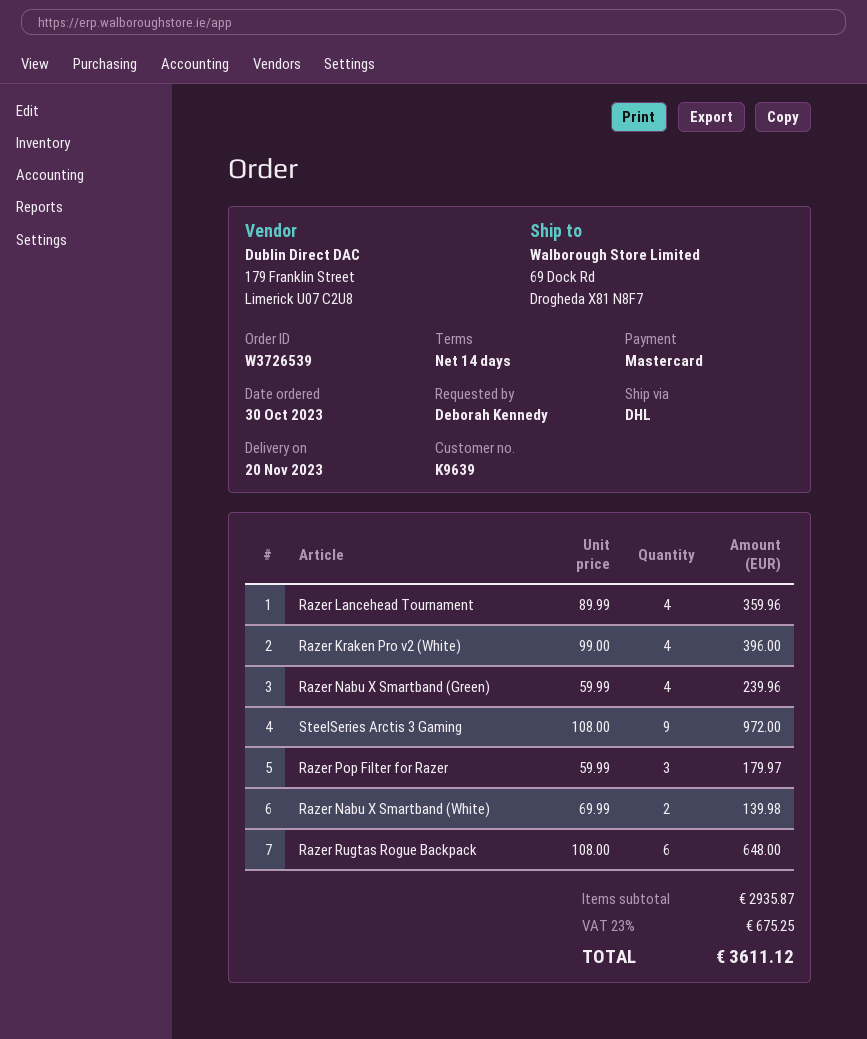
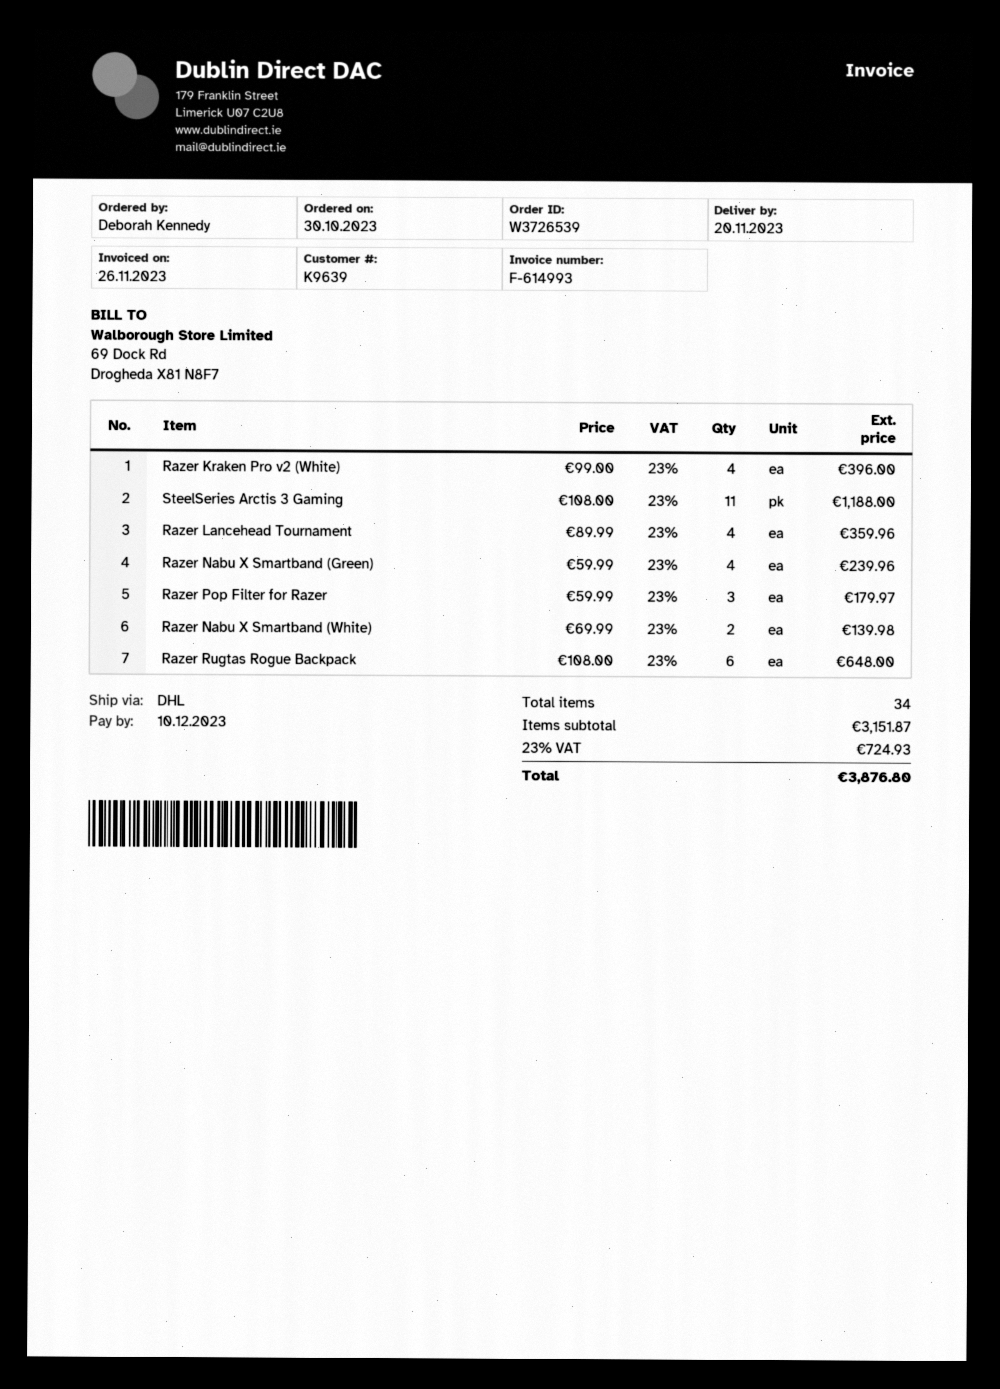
SteelSeries Arctis 3 Gaming: 9 x 108.00 = 972.00 -> 11 x 108.00 = 1188.00
subtotal: 2935.87 -> 3151.87
tax: 23% = 675.25 -> 23% = 724.93
total: 3611.12 -> 3876.80

